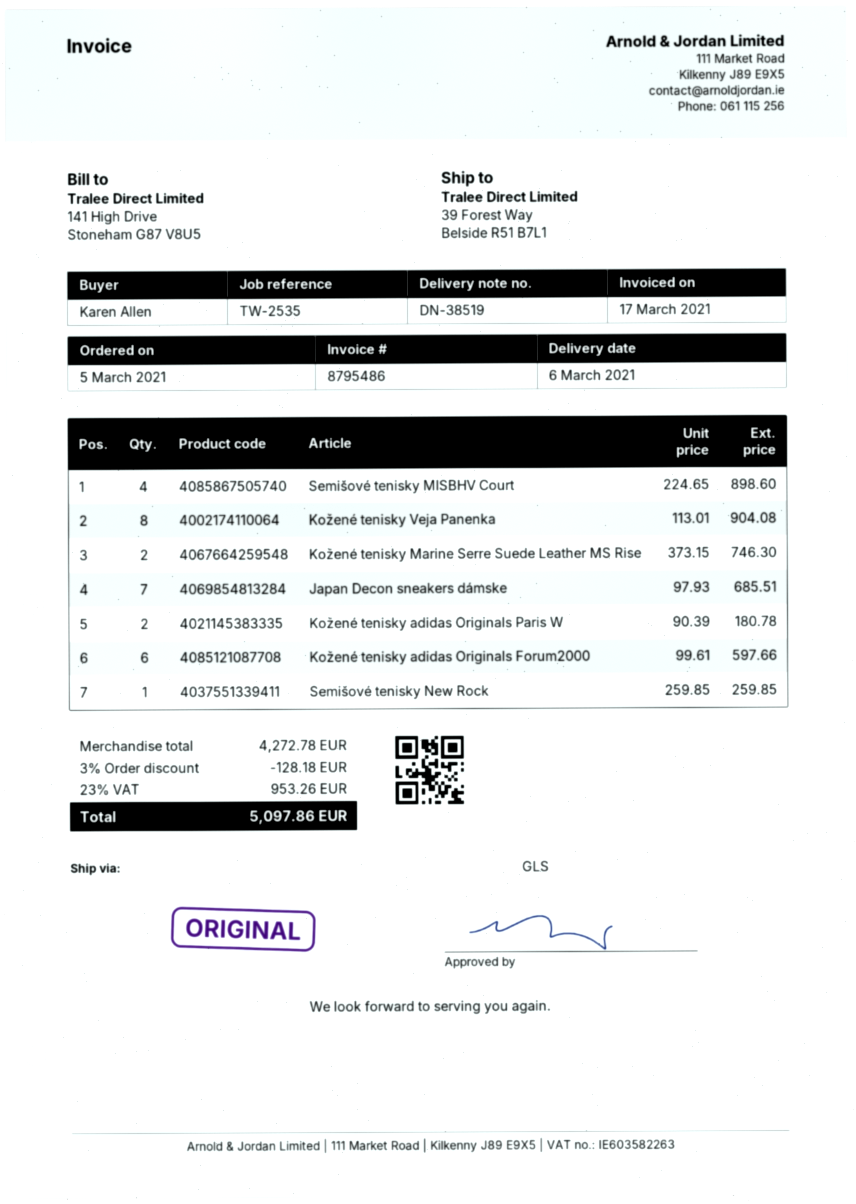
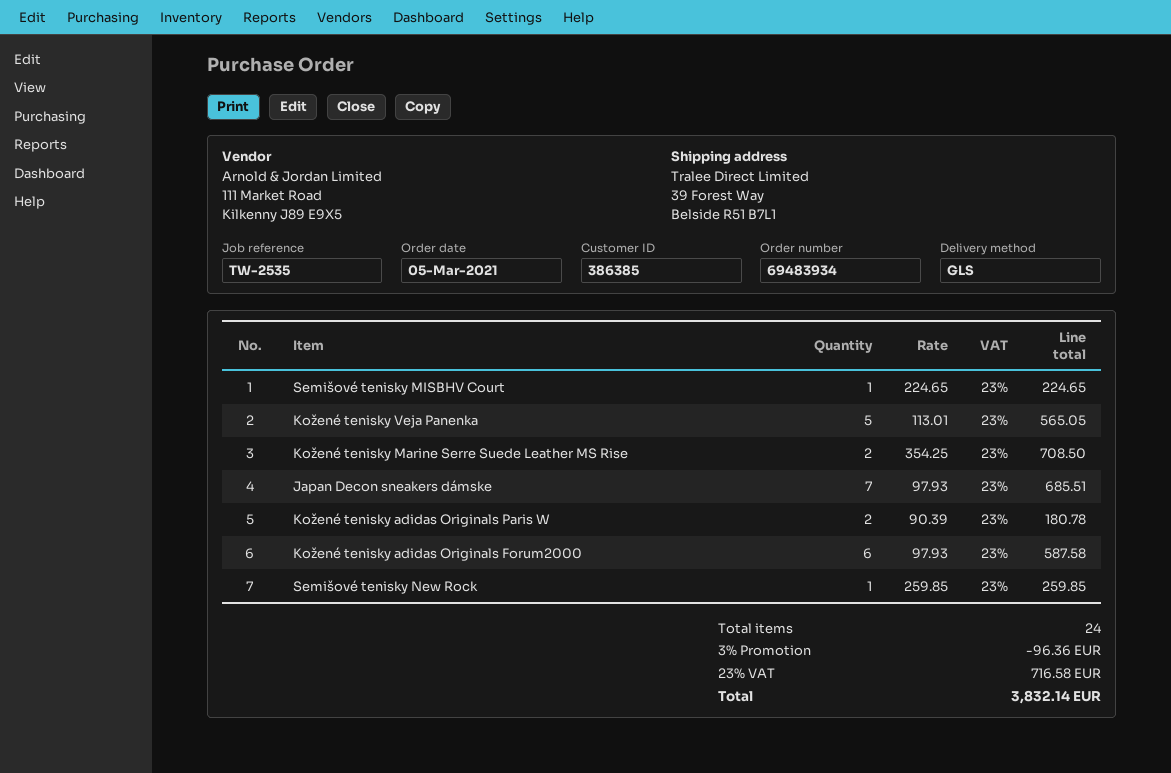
Semišové tenisky MISBHV Court: 4 x 224.65 = 898.60 -> 1 x 224.65 = 224.65
Kožené tenisky Veja Panenka: 8 x 113.01 = 904.08 -> 5 x 113.01 = 565.05
Kožené tenisky Marine Serre Suede Leather MS Rise: 2 x 373.15 = 746.30 -> 2 x 354.25 = 708.50
Kožené tenisky adidas Originals Forum2000: 6 x 99.61 = 597.66 -> 6 x 97.93 = 587.58
discount: 3% = 128.18 -> 3% = 96.36
tax: 23% = 953.26 -> 23% = 716.58
total: 5097.86 -> 3832.14

